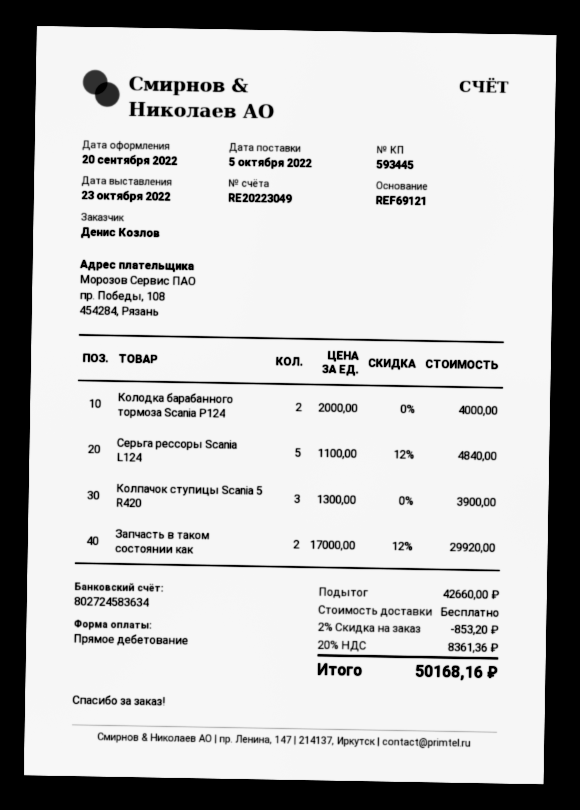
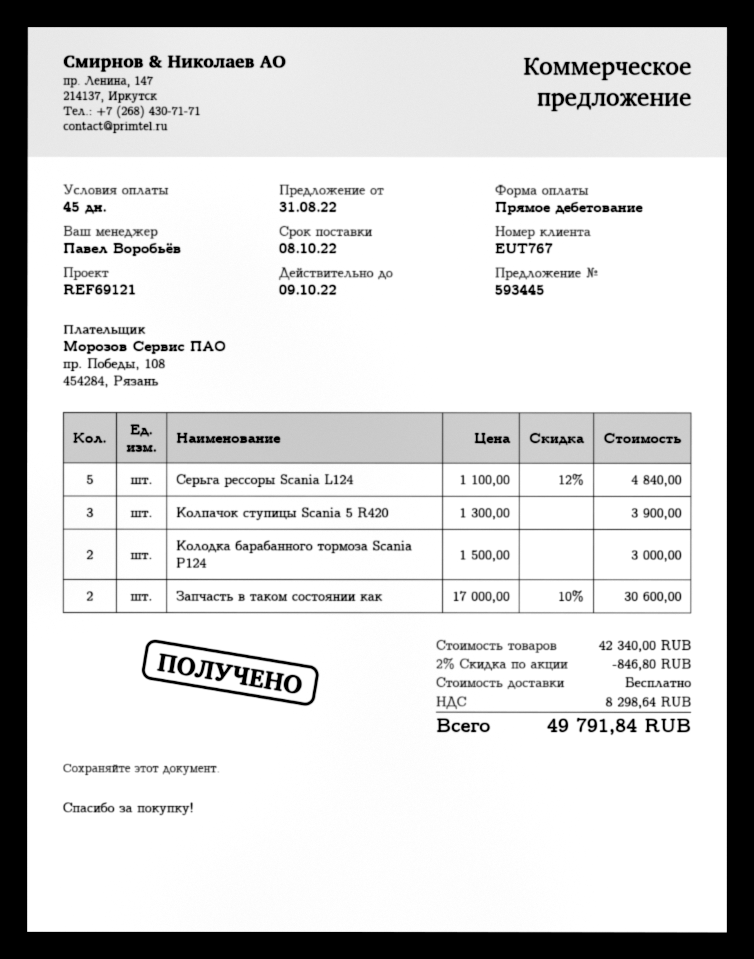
delivery date: 2022-10-05 -> 2022-10-08
Колодка барабанного тормоза Scania P124: 2 x 2000.00 = 4000.00 -> 2 x 1500.00 = 3000.00
Запчасть в таком состоянии как: 2 x 17000.00 - 12% = 29920.00 -> 2 x 17000.00 - 10% = 30600.00
subtotal: 42660.00 -> 42340.00
discount: 2% = 853.20 -> 2% = 846.80
tax: 8361.36 -> 8298.64
total: 50168.16 -> 49791.84

